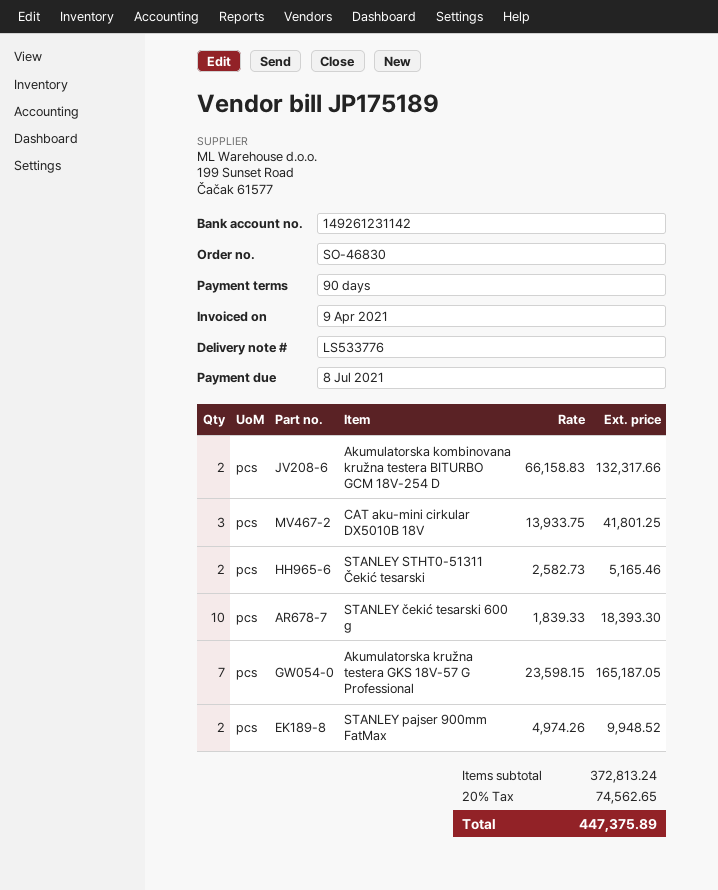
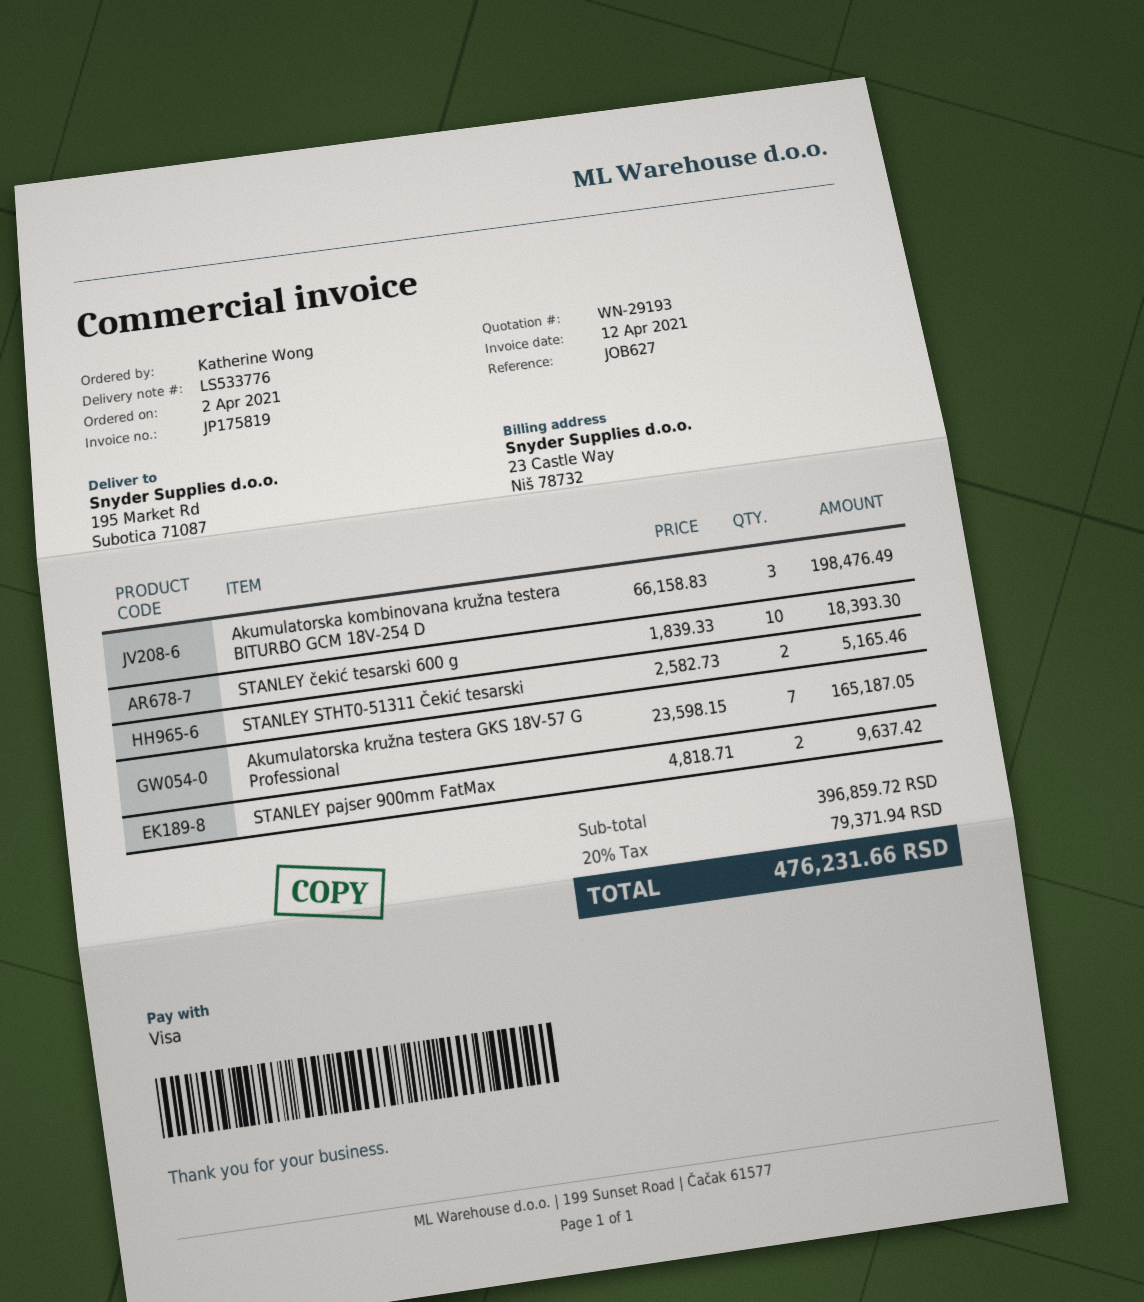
invoice number: JP175189 -> JP175819
invoice date: 2021-04-09 -> 2021-04-12
Akumulatorska kombinovana kružna testera BITURBO GCM 18V-254 D: 2 x 66158.83 = 132317.66 -> 3 x 66158.83 = 198476.49
CAT aku-mini cirkular DX5010B 18V: 3 x 13933.75 = 41801.25 -> none
STANLEY pajser 900mm FatMax: 2 x 4974.26 = 9948.52 -> 2 x 4818.71 = 9637.42
subtotal: 372813.24 -> 396859.72
tax: 20% = 74562.65 -> 20% = 79371.94
total: 447375.89 -> 476231.66

